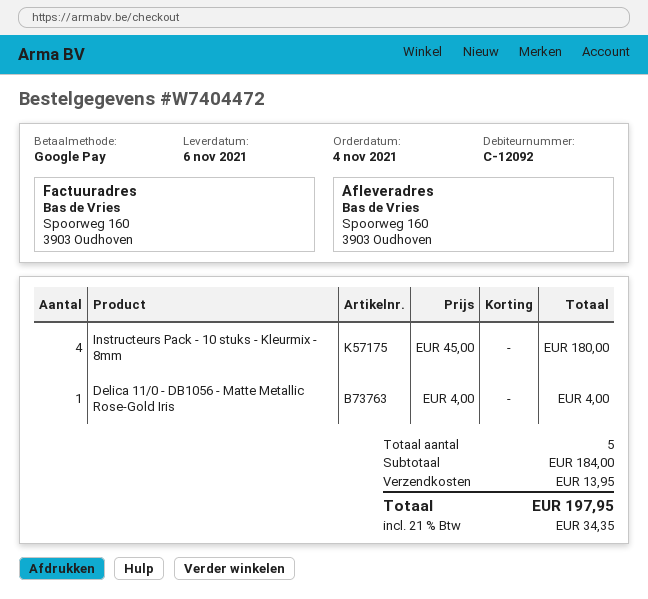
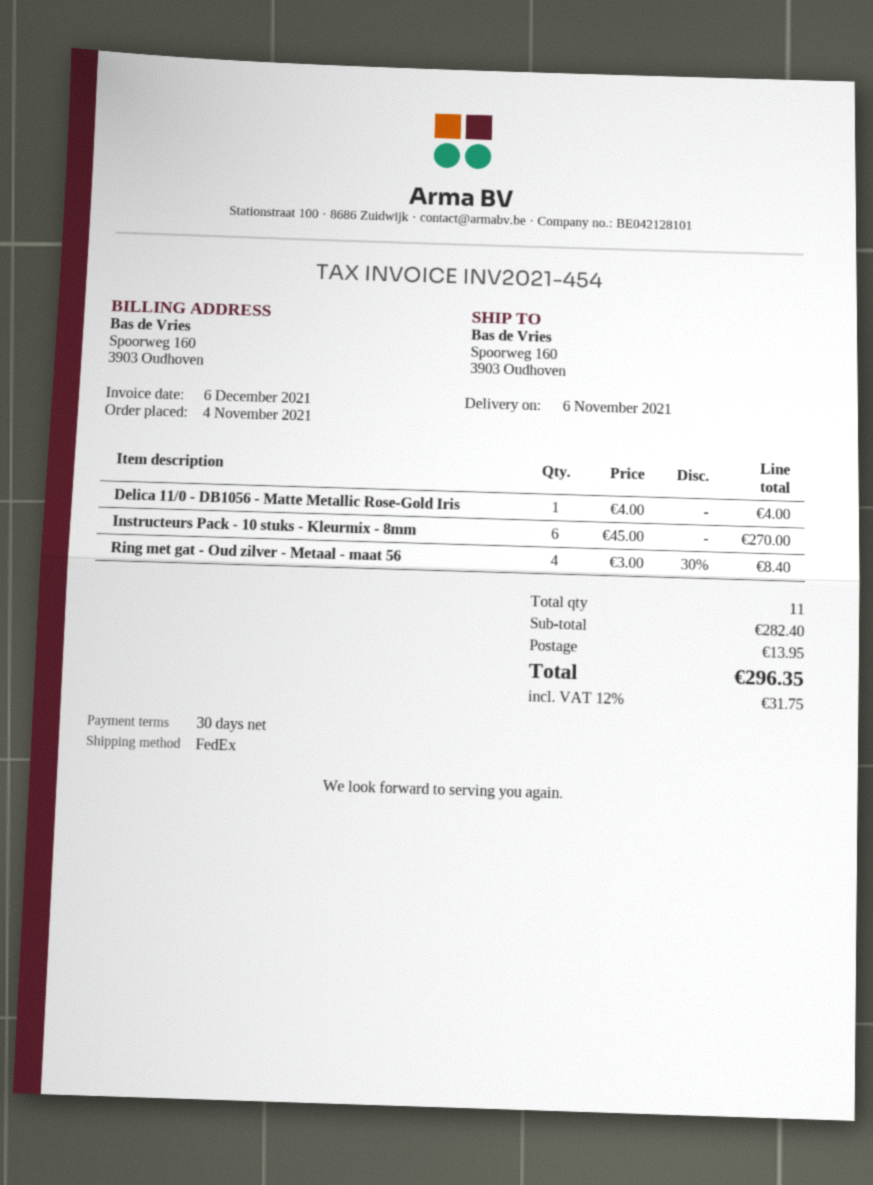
Instructeurs Pack - 10 stuks - Kleurmix - 8mm: 4 x 45.00 = 180.00 -> 6 x 45.00 = 270.00
Ring met gat - Oud zilver - Metaal - maat 56: none -> 4 x 3.00 - 30% = 8.40
total quantity: 5 -> 11
subtotal: 184.00 -> 282.40
tax: 21% = 34.35 -> 12% = 31.75
total: 197.95 -> 296.35

